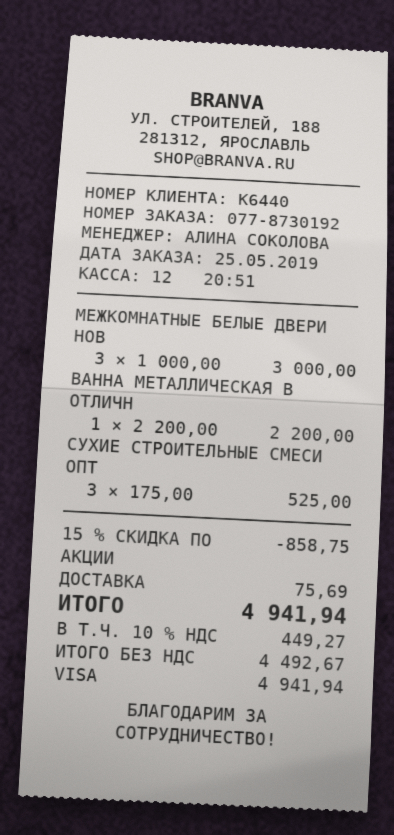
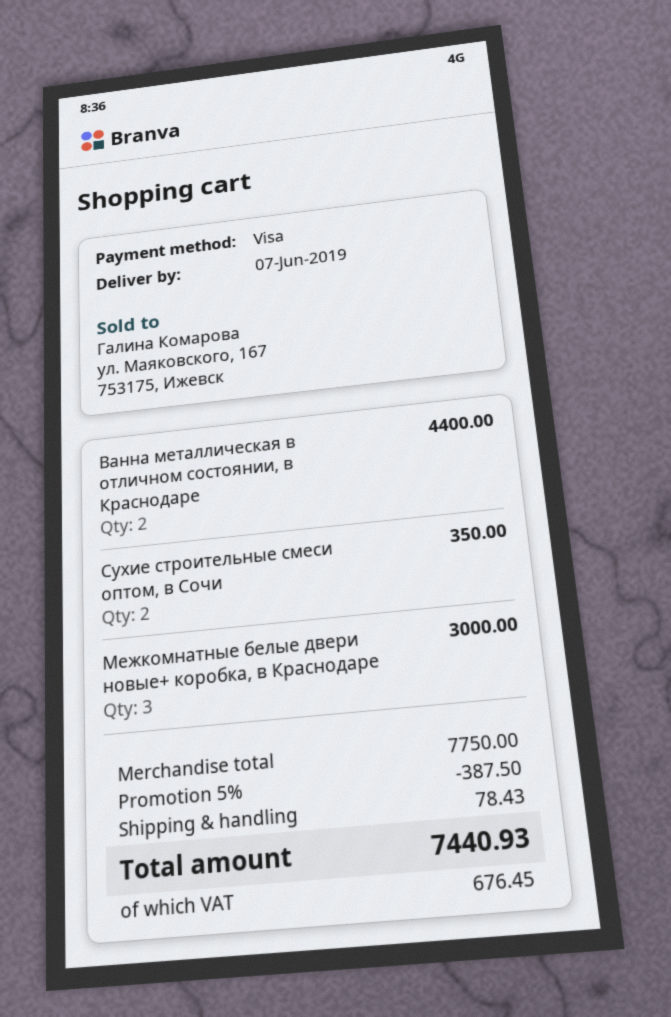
ВАННА МЕТАЛЛИЧЕСКАЯ В ОТЛИЧН: 1 for 2200.00 -> 2 for 4400.00
СУХИЕ СТРОИТЕЛЬНЫЕ СМЕСИ ОПТ: 3 for 525.00 -> 2 for 350.00
discount: 15% = 858.75 -> 5% = 387.50
shipping: 75.69 -> 78.43
tax: 449.27 -> 676.45
total: 4941.94 -> 7440.93

